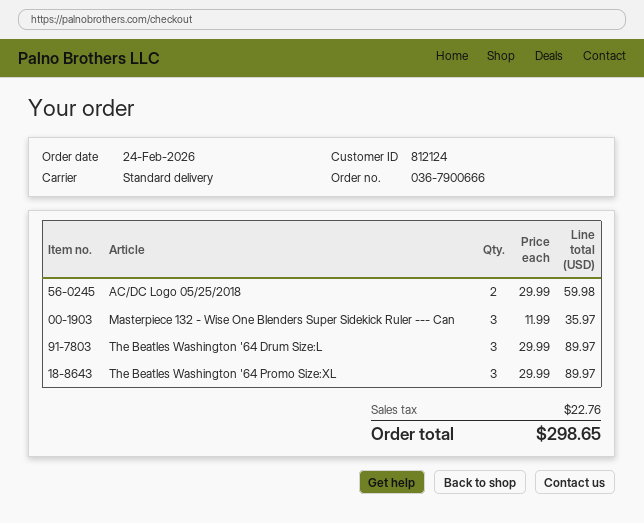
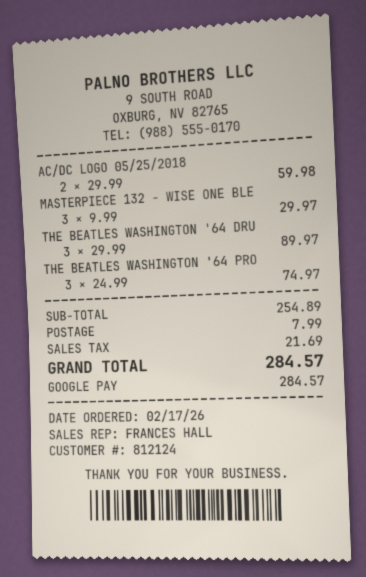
order date: 2026-02-24 -> 2026-02-17
Masterpiece 132 - Wise One Blenders Super Sidekick Ruler --- Can: 3 x 11.99 = 35.97 -> 3 x 9.99 = 29.97
The Beatles Washington '64 Promo Size:XL: 3 x 29.99 = 89.97 -> 3 x 24.99 = 74.97
shipping: none -> 7.99
tax: 22.76 -> 21.69
total: 298.65 -> 284.57

